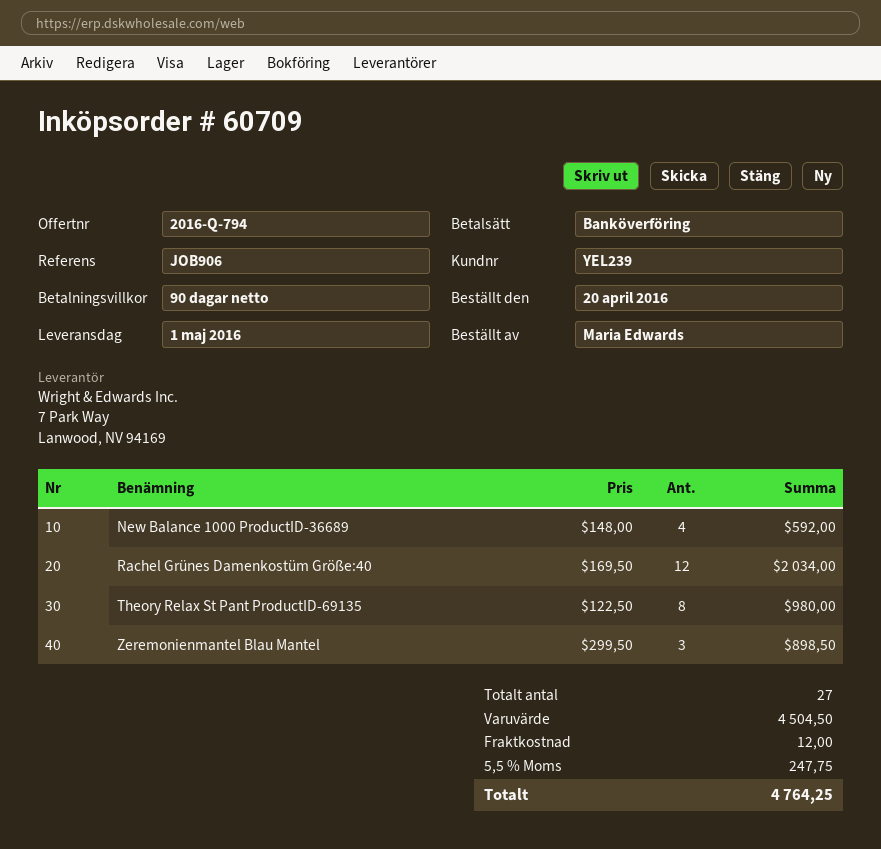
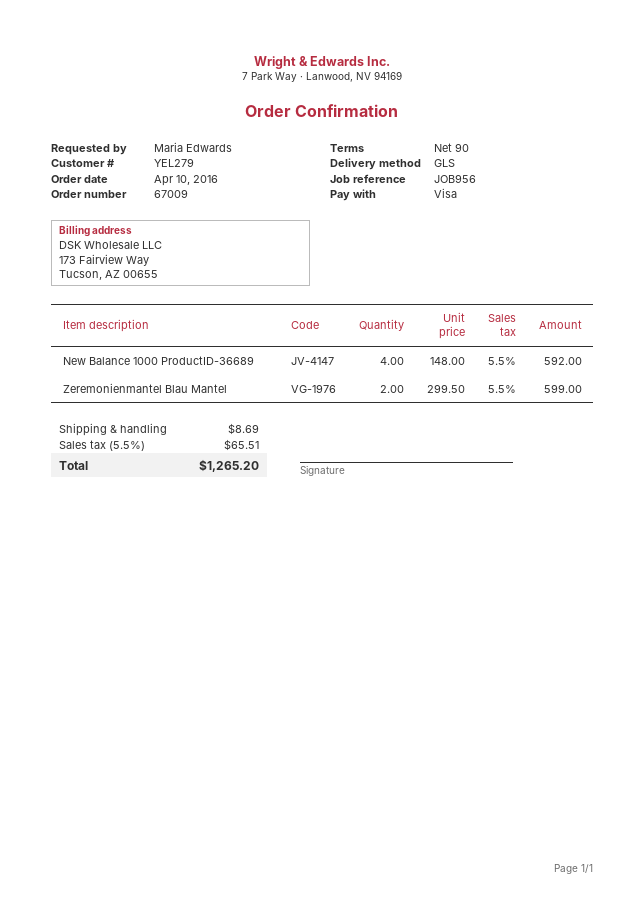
order number: 60709 -> 67009
order date: 2016-04-20 -> 2016-04-10
customer number: YEL239 -> YEL279
reference: JOB906 -> JOB956
payment method: bank transfer -> Visa
Rachel Grünes Damenkostüm Größe:40: 12 x 169.50 = 2034.00 -> none
Theory Relax St Pant ProductID-69135: 8 x 122.50 = 980.00 -> none
Zeremonienmantel Blau Mantel: 3 x 299.50 = 898.50 -> 2 x 299.50 = 599.00
shipping: 12.00 -> 8.69
tax: 5.5% = 247.75 -> 5.5% = 65.51
total: 4764.25 -> 1265.20

